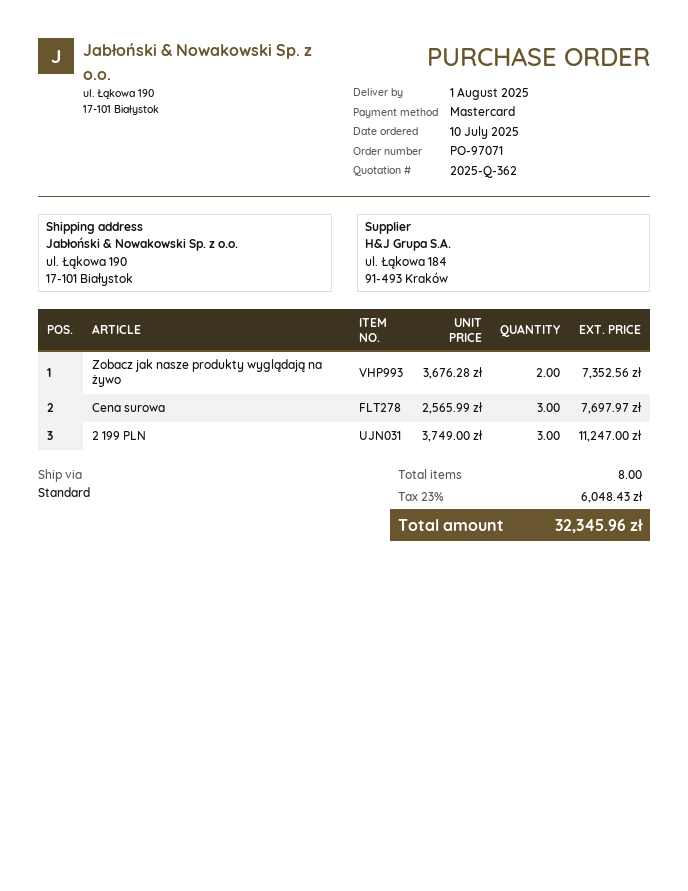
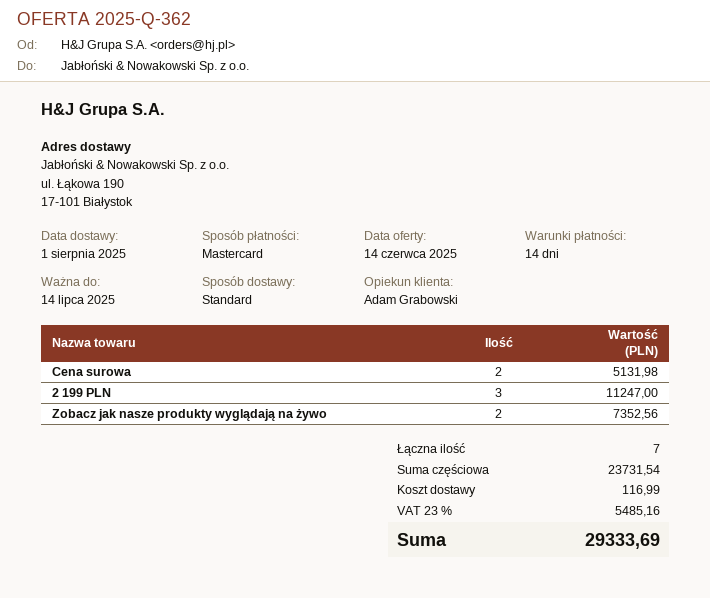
Cena surowa: 3 for 7697.97 -> 2 for 5131.98
total quantity: 8 -> 7
shipping: none -> 116.99
tax: 23% = 6048.43 -> 23% = 5485.16
total: 32345.96 -> 29333.69

